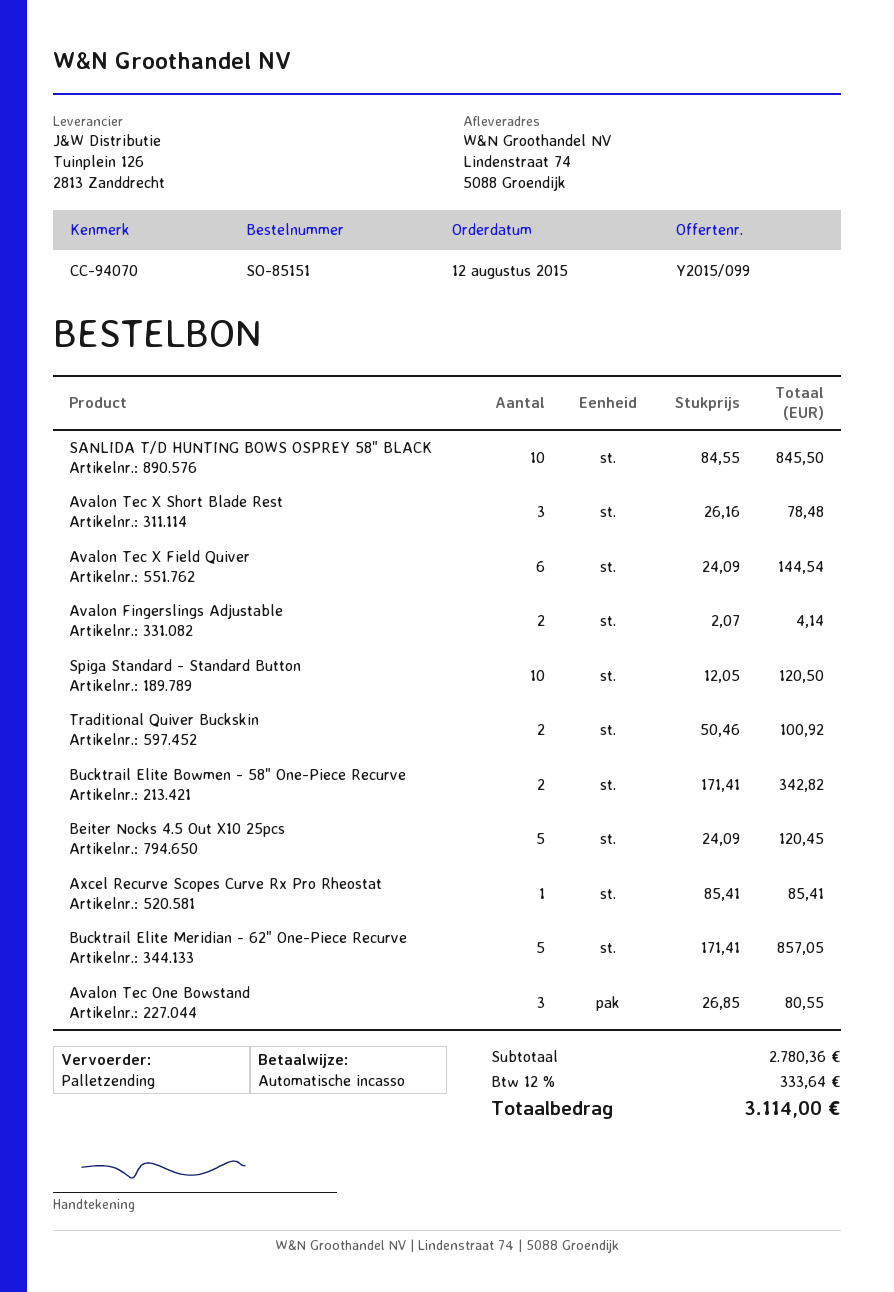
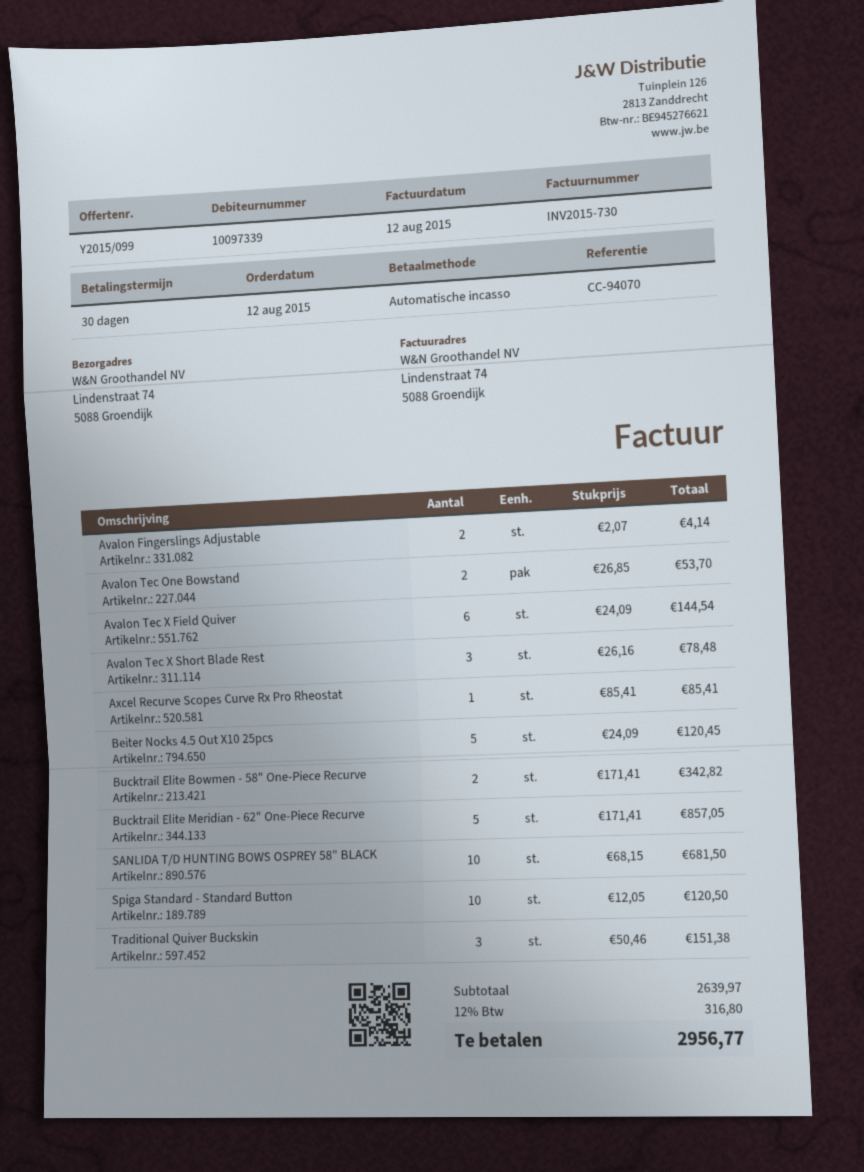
SANLIDA T/D HUNTING BOWS OSPREY 58" BLACK: 10 x 84.55 = 845.50 -> 10 x 68.15 = 681.50
Traditional Quiver Buckskin: 2 x 50.46 = 100.92 -> 3 x 50.46 = 151.38
Avalon Tec One Bowstand: 3 x 26.85 = 80.55 -> 2 x 26.85 = 53.70
subtotal: 2780.36 -> 2639.97
tax: 12% = 333.64 -> 12% = 316.80
total: 3114.00 -> 2956.77

